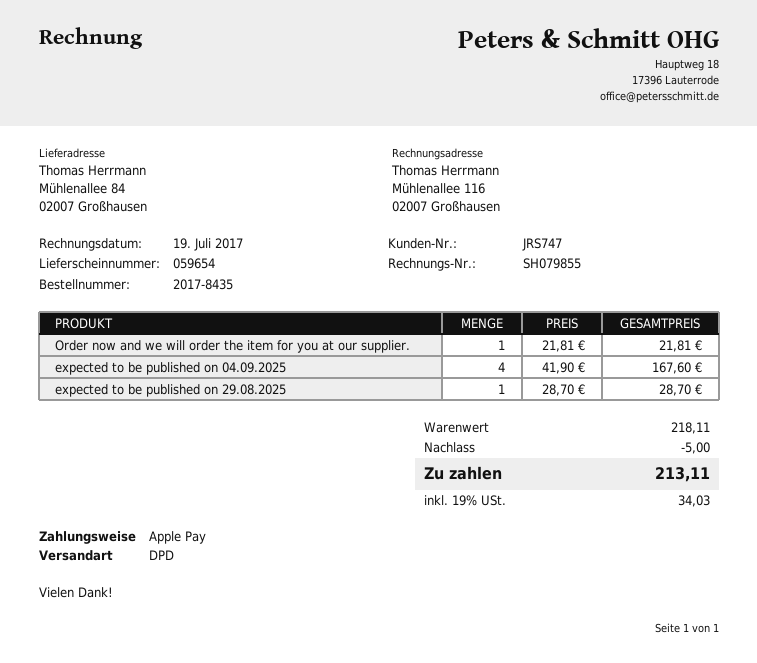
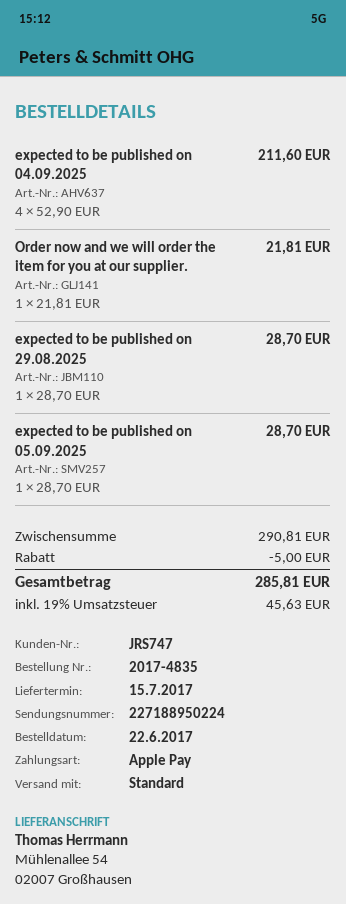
order number: 2017-8435 -> 2017-4835
shipping method: DPD -> standard
ship to: Mühlenallee 84, 02007 Großhausen -> Mühlenallee 54, 02007 Großhausen
expected to be published on 04.09.2025: 4 x 41.90 = 167.60 -> 4 x 52.90 = 211.60
expected to be published on 05.09.2025: none -> 1 x 28.70 = 28.70
subtotal: 218.11 -> 290.81
tax: 19% = 34.03 -> 19% = 45.63
total: 213.11 -> 285.81

